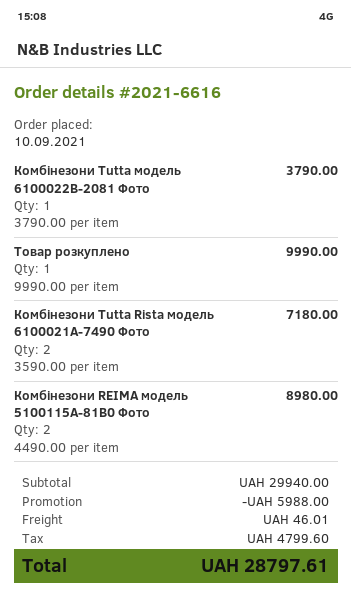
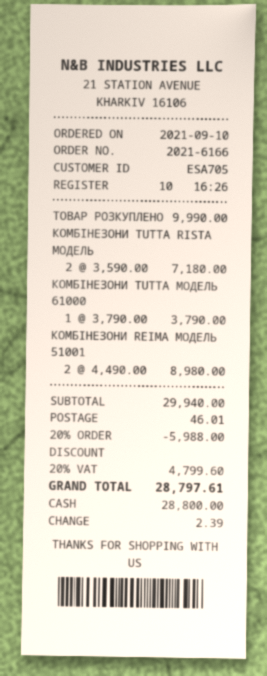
order number: 2021-6616 -> 2021-6166

